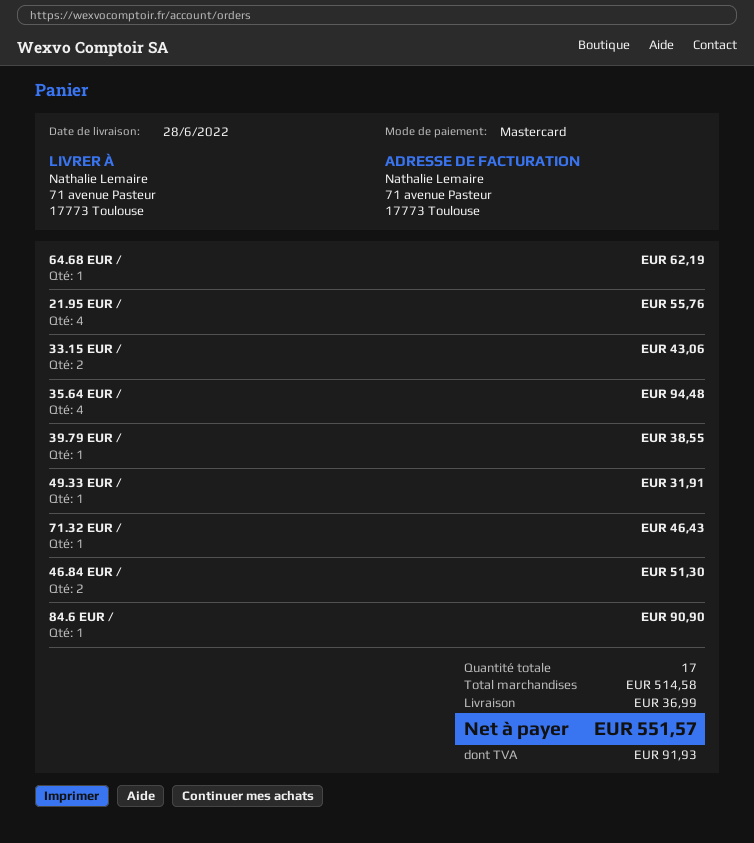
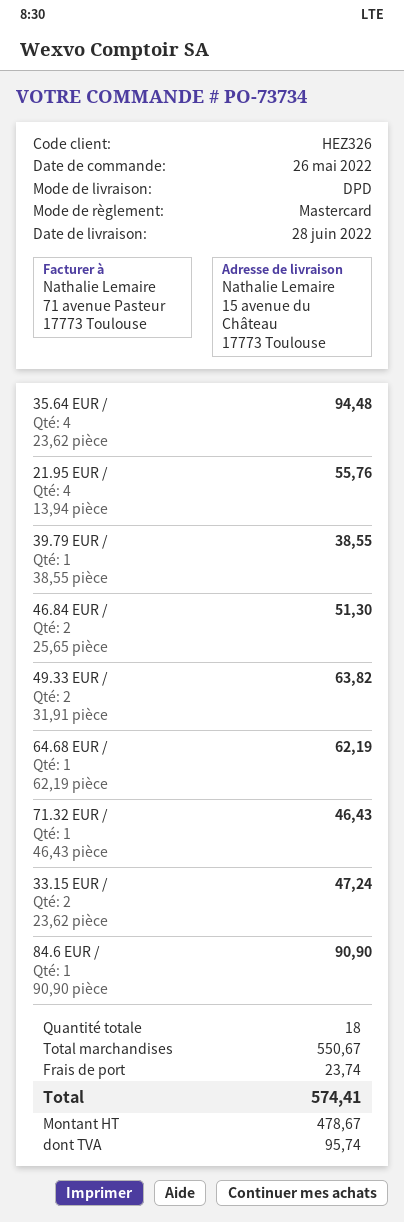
ship to: 71 avenue Pasteur, 17773 Toulouse -> 15 avenue du Château, 17773 Toulouse
33.15 EUR /: 2 for 43.06 -> 2 for 47.24
49.33 EUR /: 1 for 31.91 -> 2 for 63.82
total quantity: 17 -> 18
subtotal: 514.58 -> 550.67
shipping: 36.99 -> 23.74
tax: 91.93 -> 95.74
total: 551.57 -> 574.41

